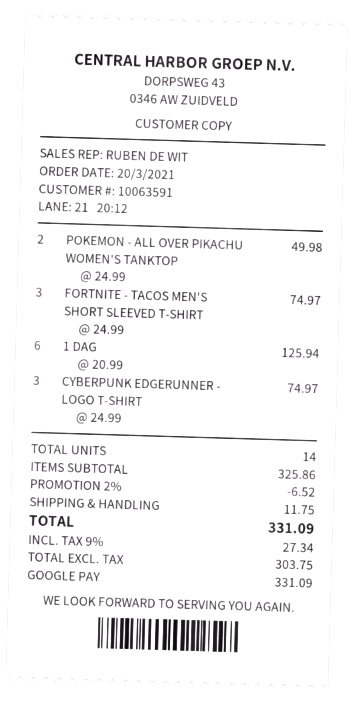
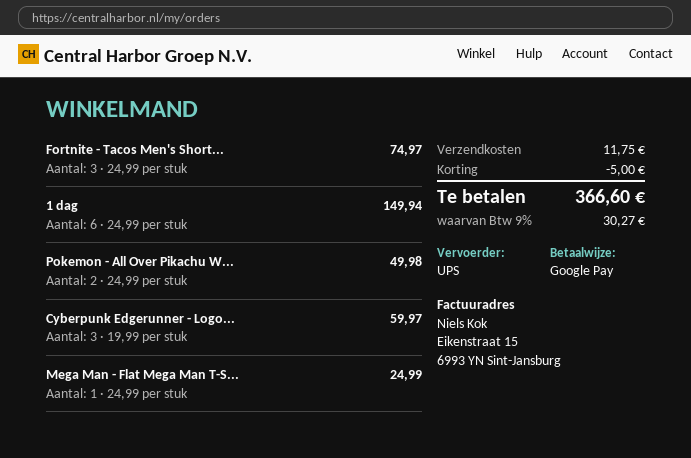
1 DAG: 6 x 20.99 = 125.94 -> 6 x 24.99 = 149.94
CYBERPUNK EDGERUNNER - LOGO T-SHIRT: 3 x 24.99 = 74.97 -> 3 x 19.99 = 59.97
Mega Man - Flat Mega Man T-S...: none -> 1 x 24.99 = 24.99
discount: 6.52 -> 5.00
tax: 9% = 27.34 -> 9% = 30.27
total: 331.09 -> 366.60

